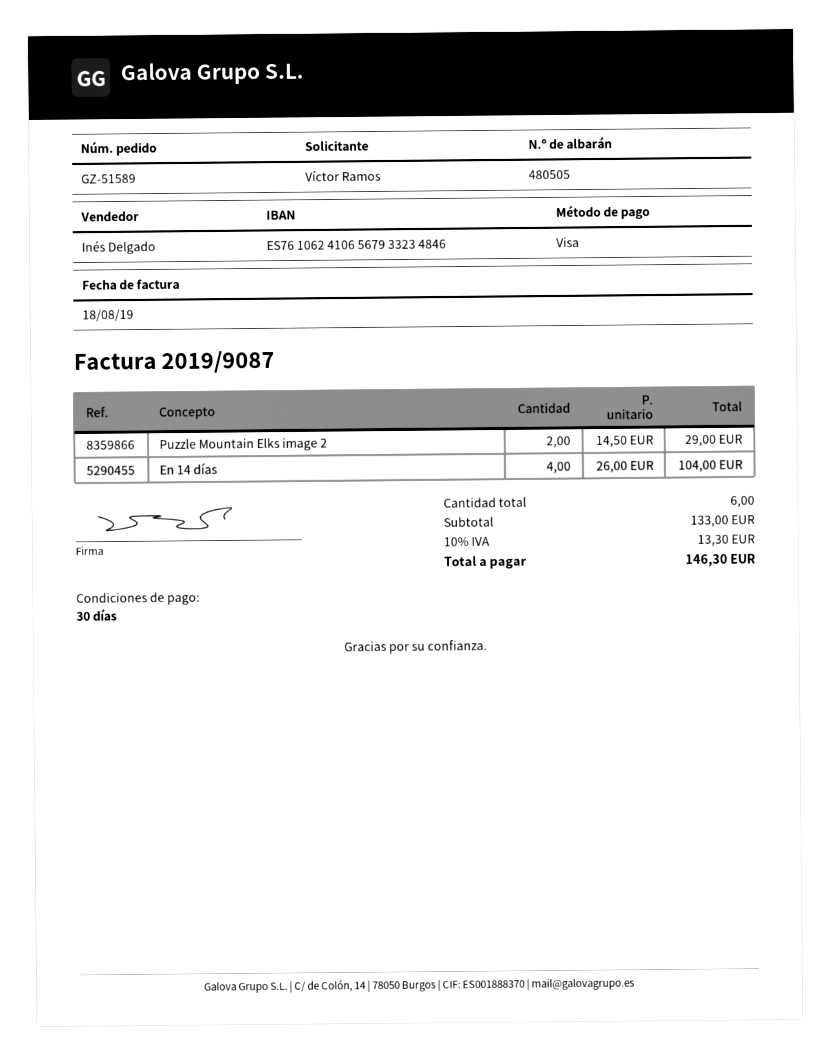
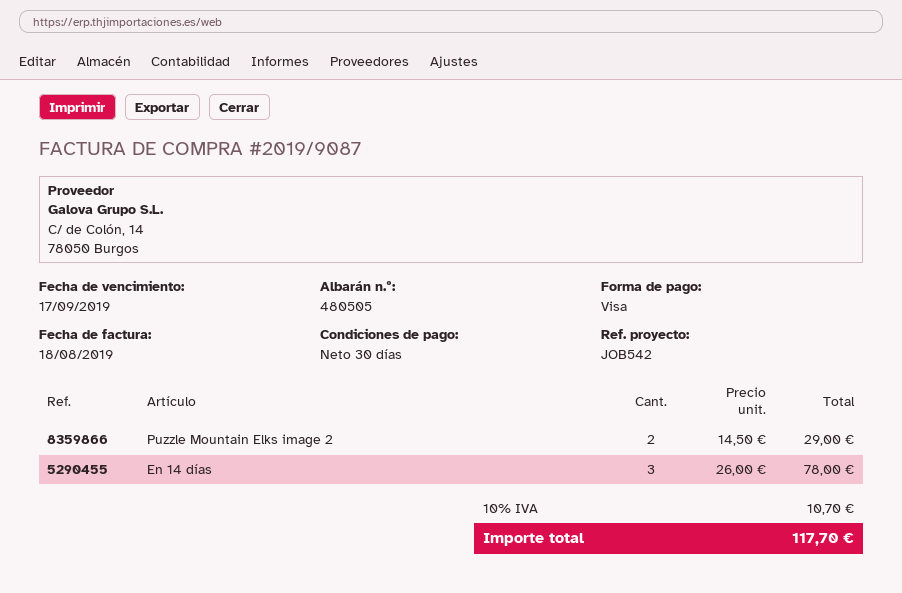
En 14 días: 4 x 26.00 = 104.00 -> 3 x 26.00 = 78.00
tax: 10% = 13.30 -> 10% = 10.70
total: 146.30 -> 117.70

